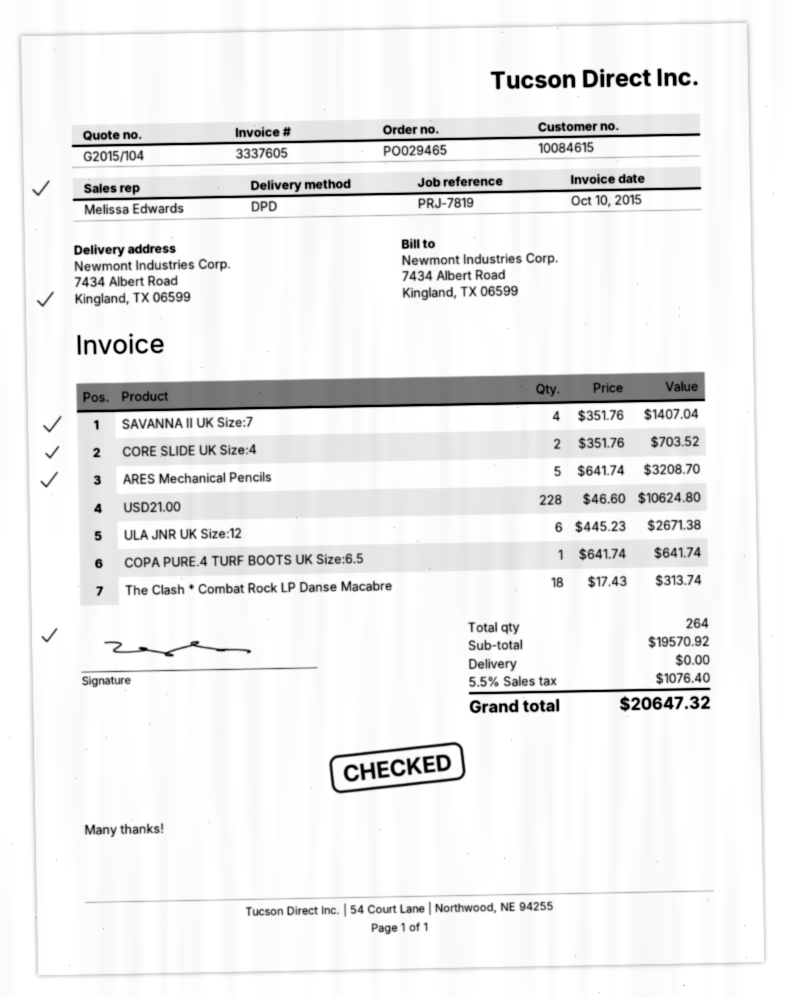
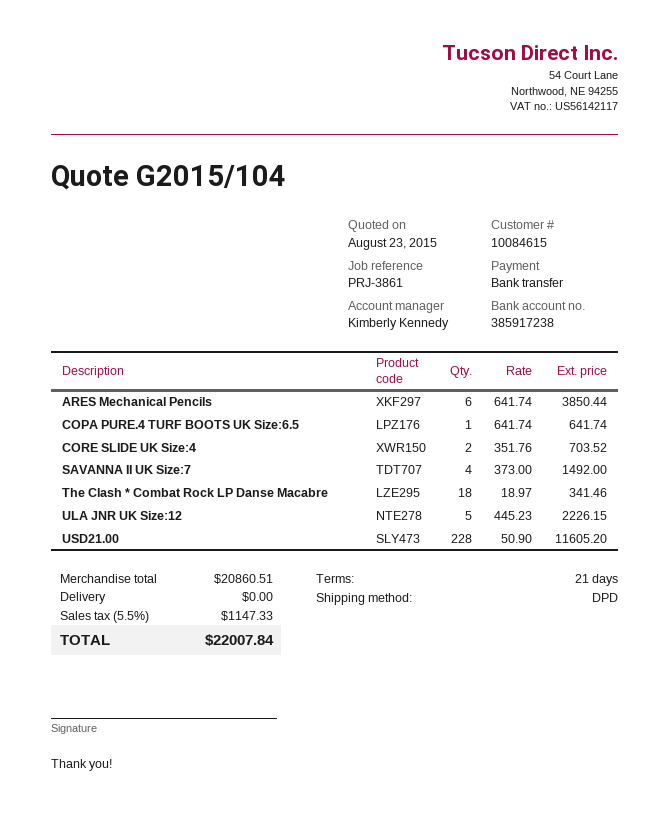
reference: PRJ-7819 -> PRJ-3861
sales rep: Melissa Edwards -> Kimberly Kennedy
SAVANNA II UK Size:7: 4 x 351.76 = 1407.04 -> 4 x 373.00 = 1492.00
ARES Mechanical Pencils: 5 x 641.74 = 3208.70 -> 6 x 641.74 = 3850.44
USD21.00: 228 x 46.60 = 10624.80 -> 228 x 50.90 = 11605.20
ULA JNR UK Size:12: 6 x 445.23 = 2671.38 -> 5 x 445.23 = 2226.15
The Clash * Combat Rock LP Danse Macabre: 18 x 17.43 = 313.74 -> 18 x 18.97 = 341.46
subtotal: 19570.92 -> 20860.51
tax: 5.5% = 1076.40 -> 5.5% = 1147.33
total: 20647.32 -> 22007.84

